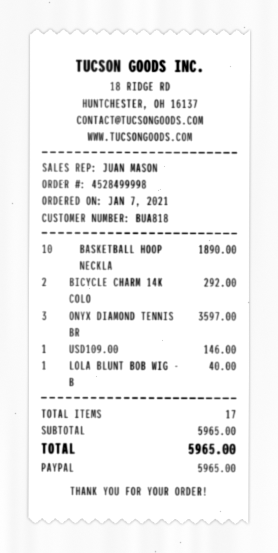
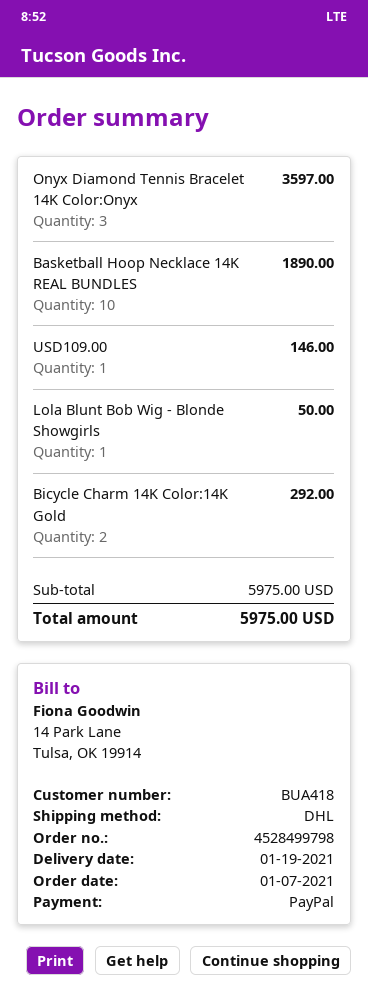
order number: 4528499998 -> 4528499798
customer number: BUA818 -> BUA418
LOLA BLUNT BOB WIG - B: 1 for 40.00 -> 1 for 50.00
subtotal: 5965.00 -> 5975.00
total: 5965.00 -> 5975.00

